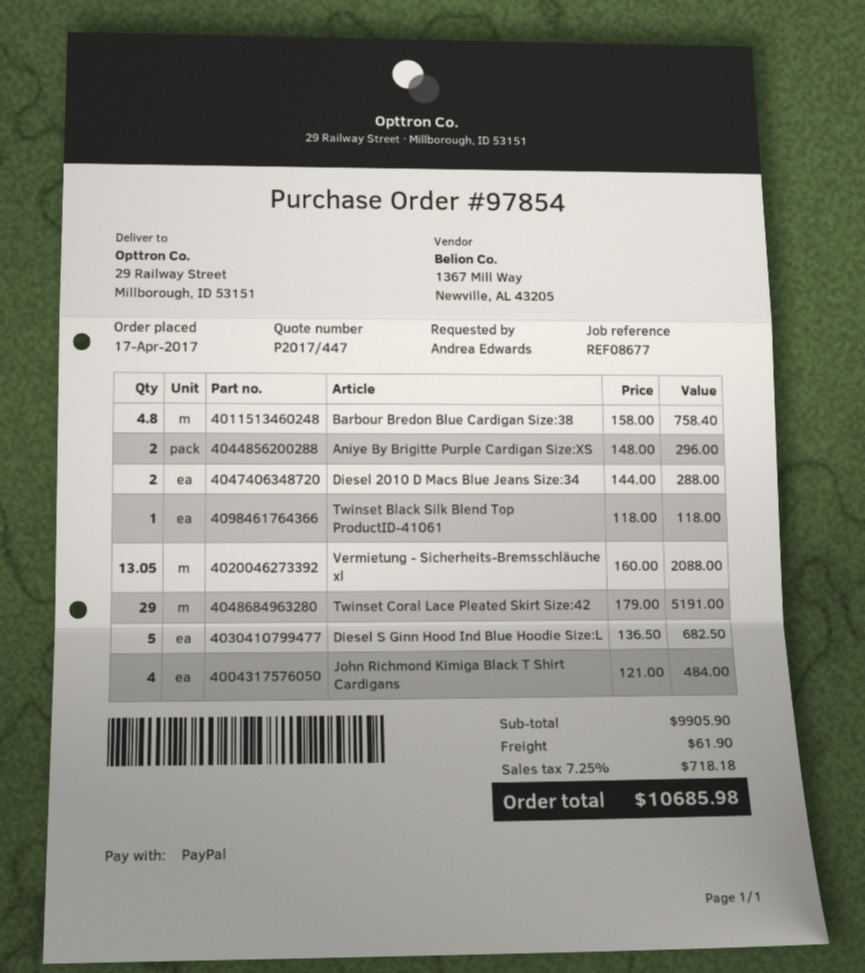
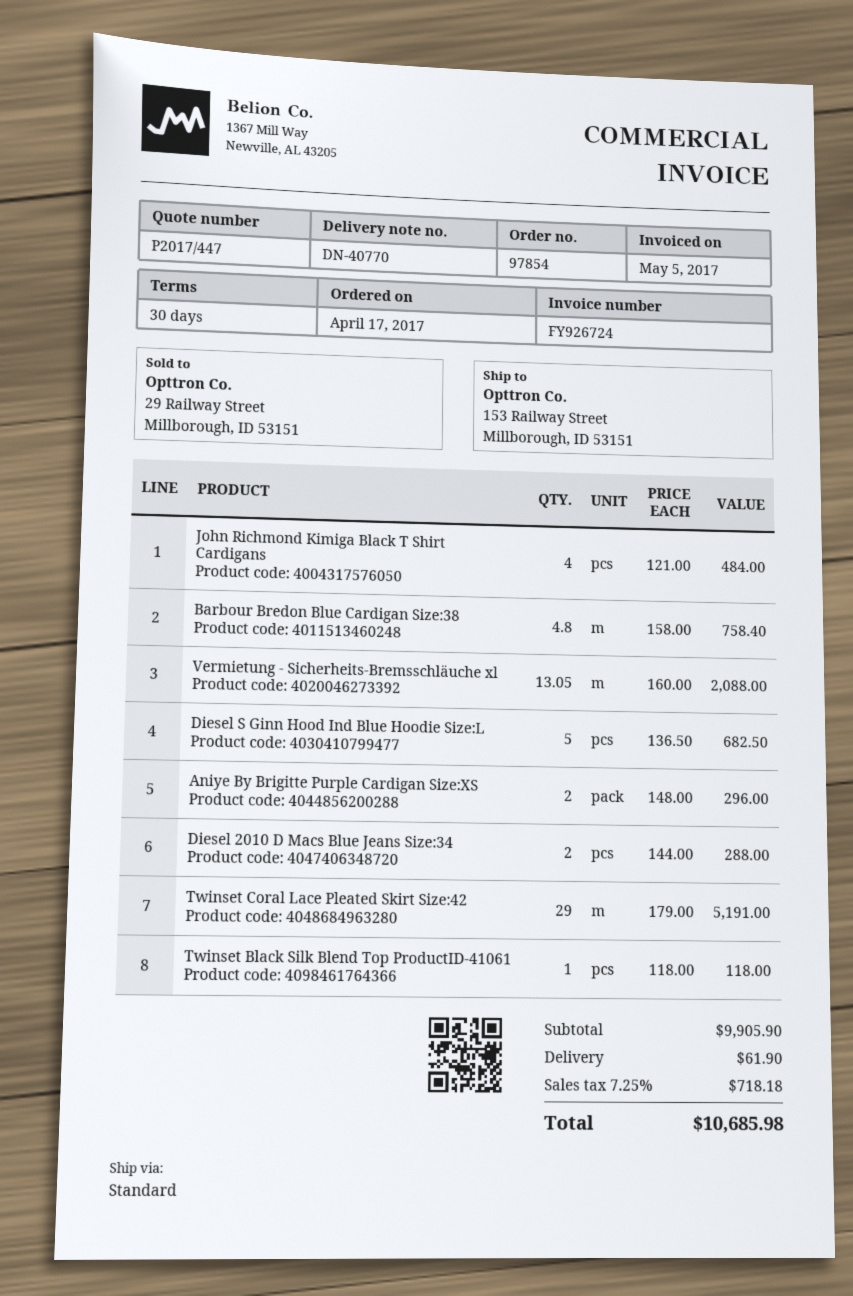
ship to: 29 Railway Street, Millborough, ID 53151 -> 153 Railway Street, Millborough, ID 53151

